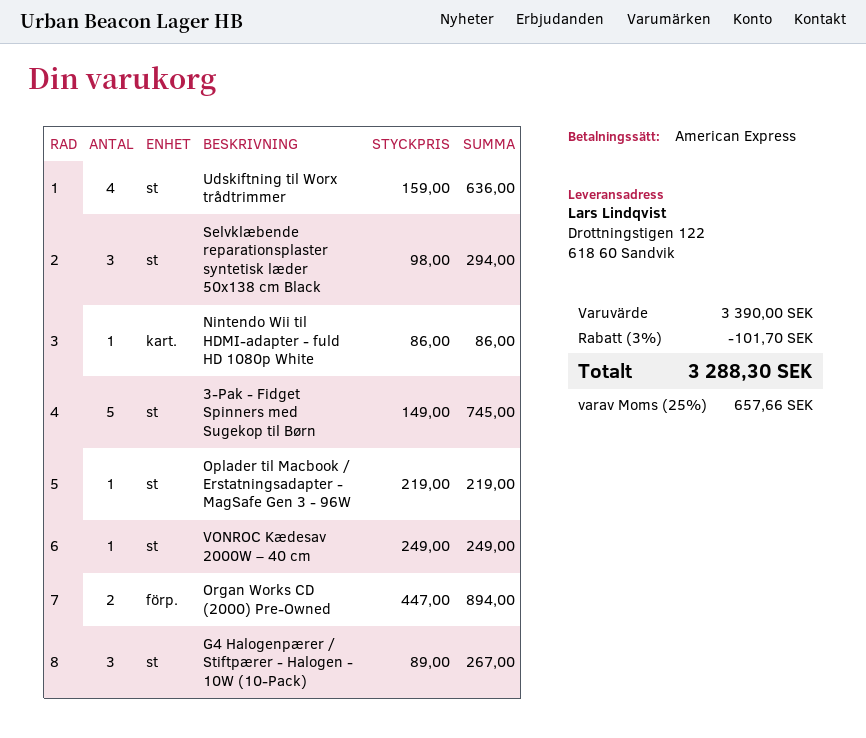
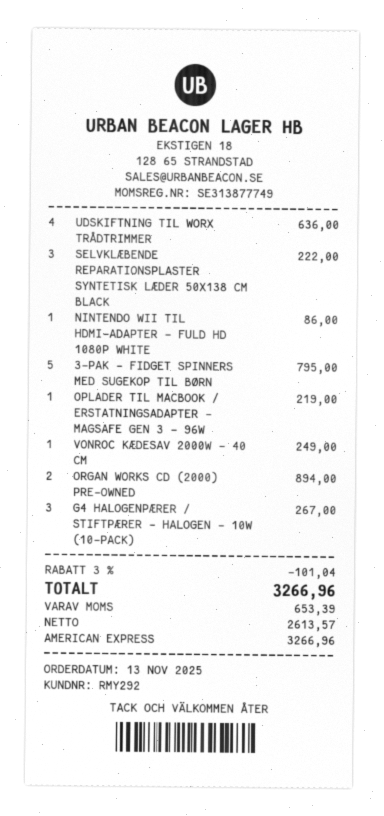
Selvklæbende reparationsplaster syntetisk læder 50x138 cm Black: 3 for 294.00 -> 3 for 222.00
3-Pak - Fidget Spinners med Sugekop til Børn: 5 for 745.00 -> 5 for 795.00
discount: 3% = 101.70 -> 3% = 101.04
tax: 657.66 -> 653.39
total: 3288.30 -> 3266.96

